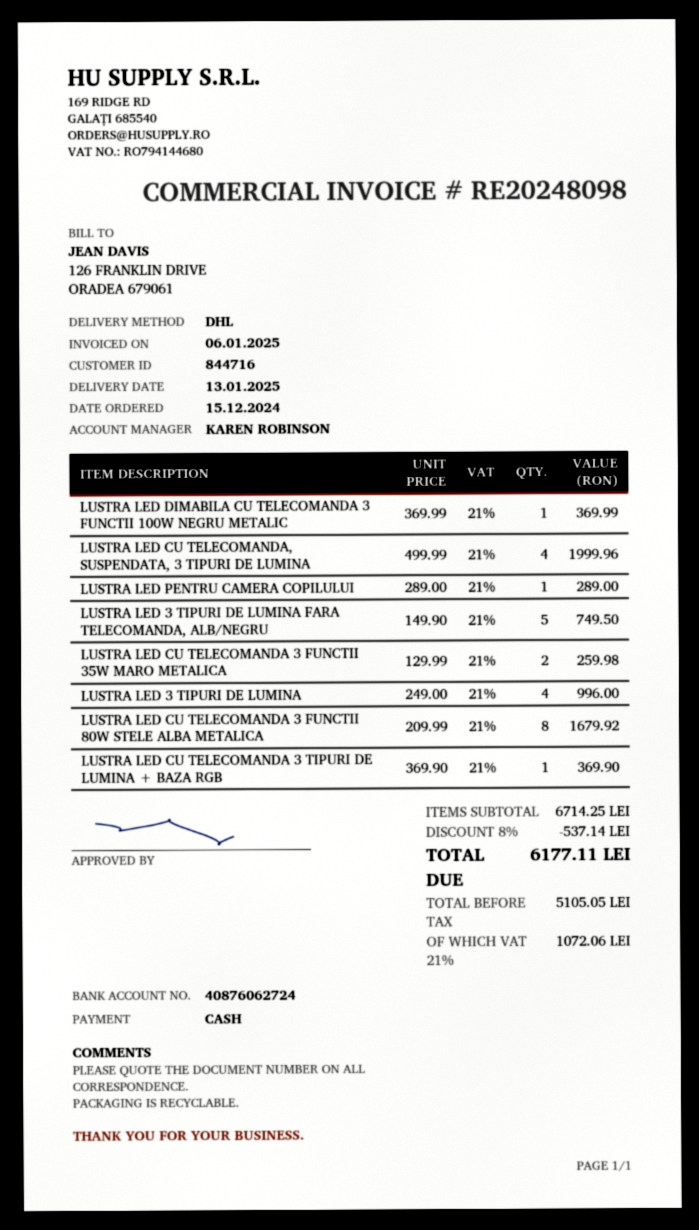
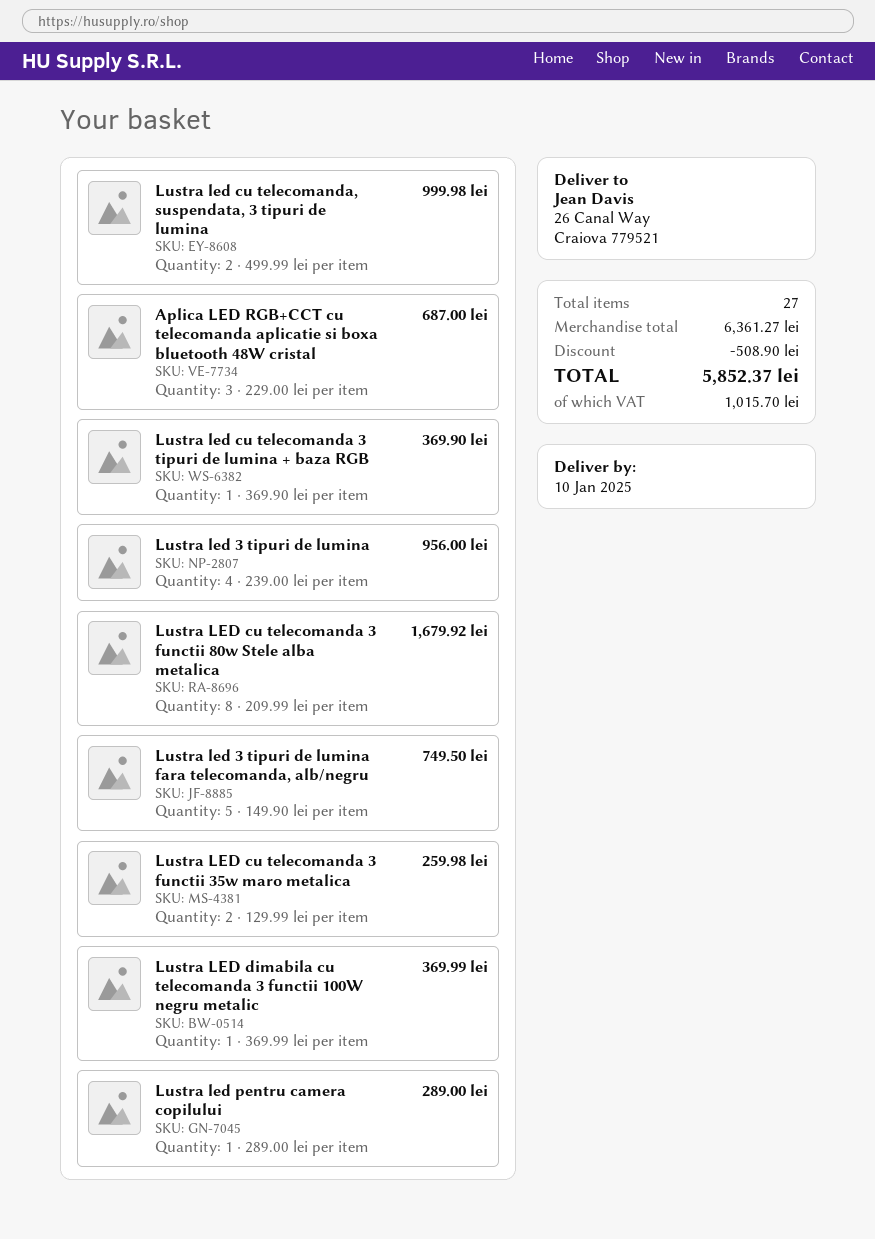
delivery date: 2025-01-13 -> 2025-01-10
LUSTRA LED CU TELECOMANDA, SUSPENDATA, 3 TIPURI DE LUMINA: 4 x 499.99 = 1999.96 -> 2 x 499.99 = 999.98
LUSTRA LED 3 TIPURI DE LUMINA: 4 x 249.00 = 996.00 -> 4 x 239.00 = 956.00
Aplica LED RGB+CCT cu telecomanda aplicatie si boxa bluetooth 48W cristal: none -> 3 x 229.00 = 687.00
subtotal: 6714.25 -> 6361.27
discount: 537.14 -> 508.90
tax: 1072.06 -> 1015.70
total: 6177.11 -> 5852.37

